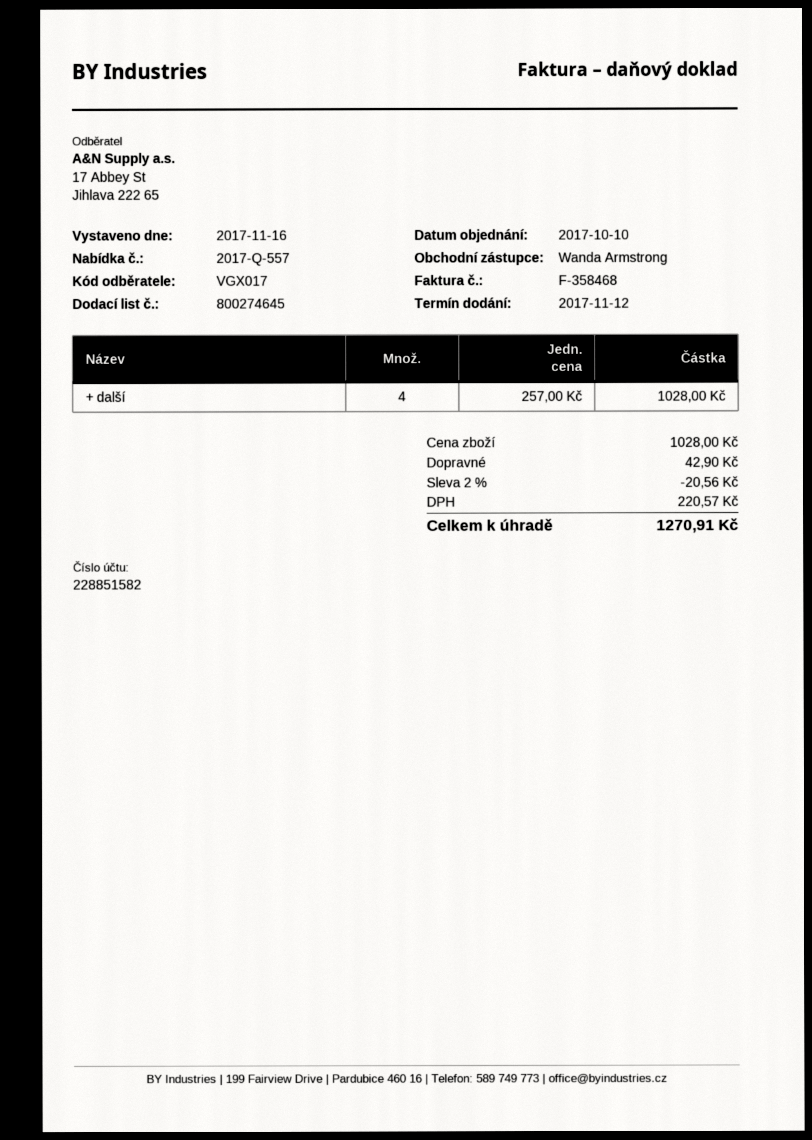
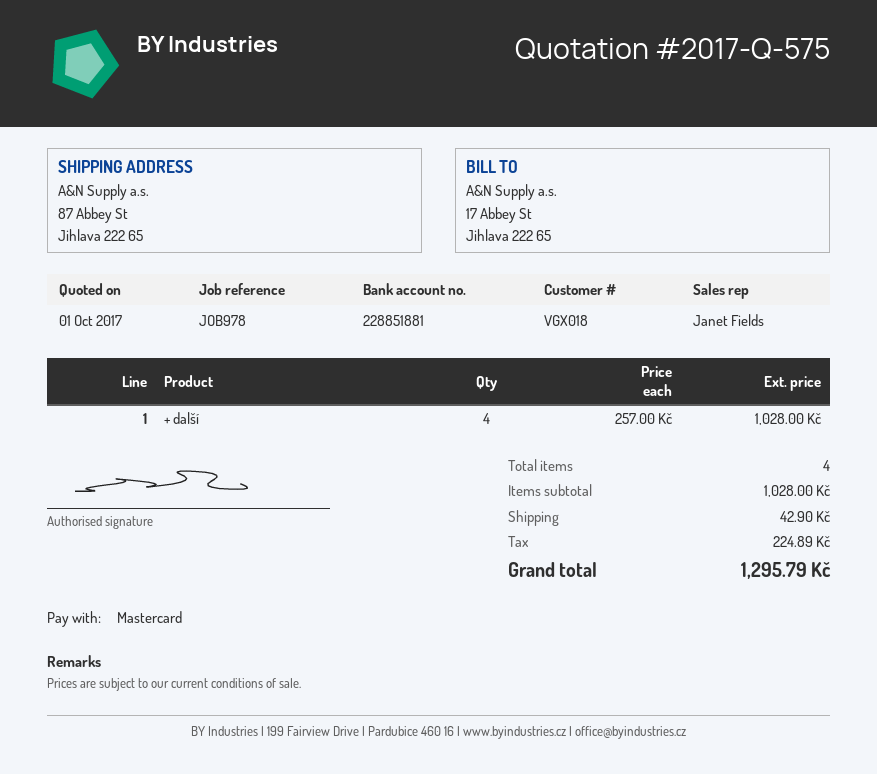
quote number: 2017-Q-557 -> 2017-Q-575
customer number: VGX017 -> VGX018
sales rep: Wanda Armstrong -> Janet Fields
bank account: 228851582 -> 228851881
discount: 2% = 20.56 -> none
tax: 220.57 -> 224.89
total: 1270.91 -> 1295.79

